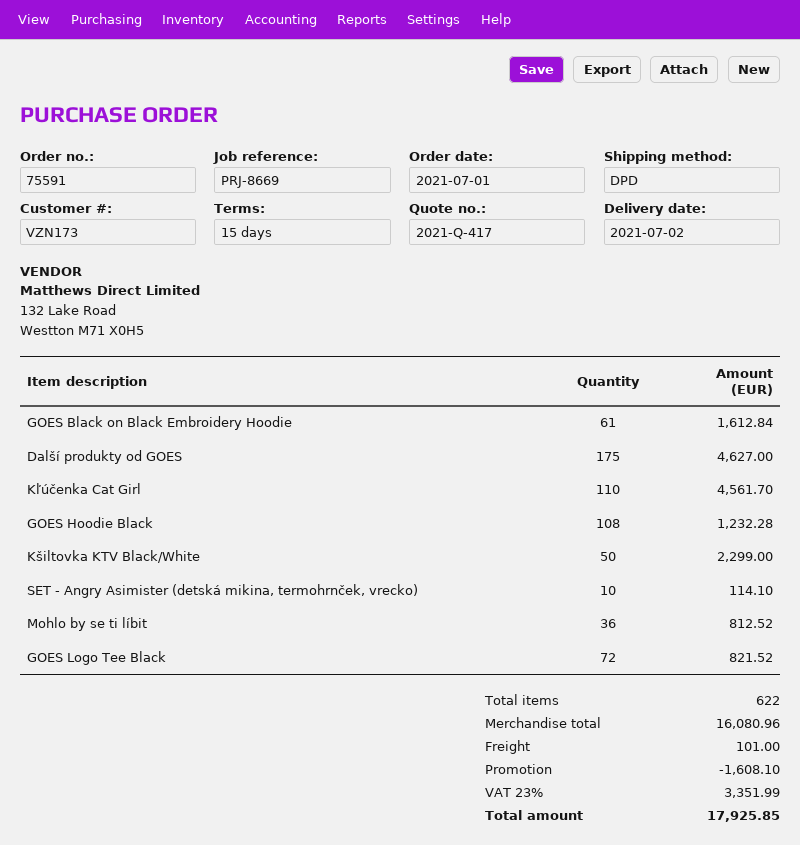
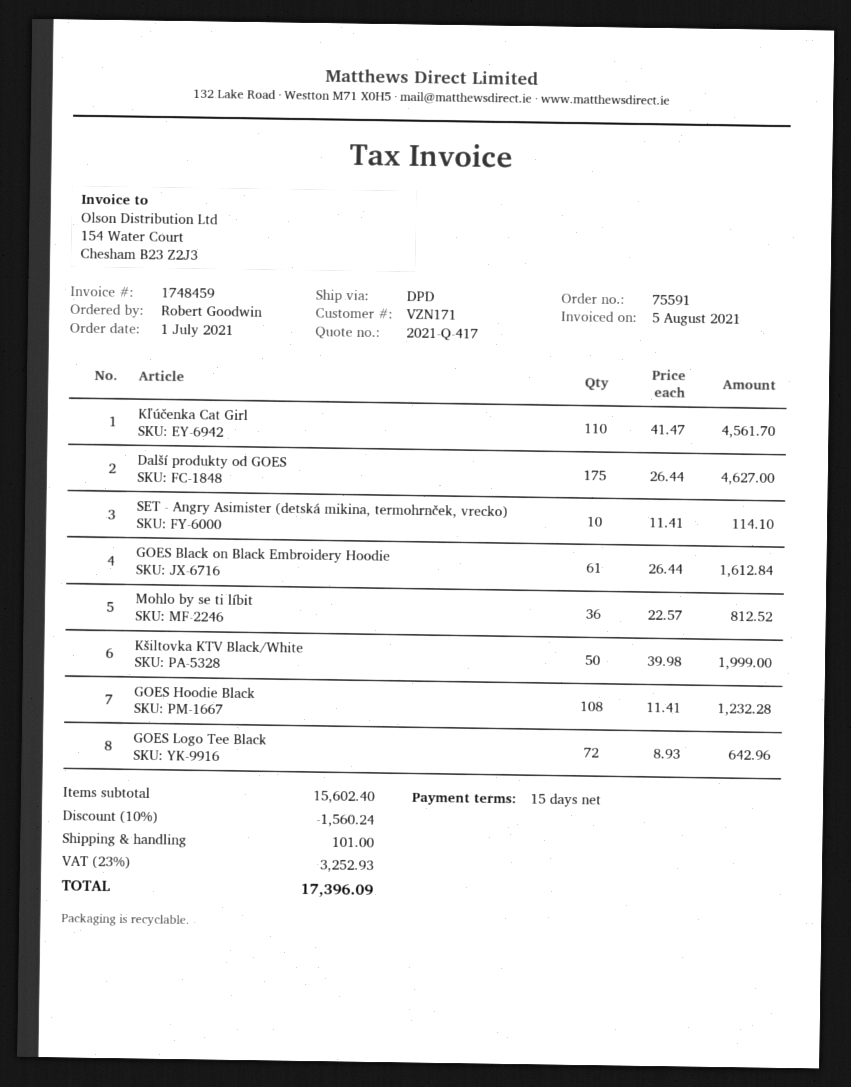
customer number: VZN173 -> VZN171
Kšiltovka KTV Black/White: 50 for 2299.00 -> 50 for 1999.00
GOES Logo Tee Black: 72 for 821.52 -> 72 for 642.96
subtotal: 16080.96 -> 15602.40
discount: 1608.10 -> 1560.24
tax: 23% = 3351.99 -> 23% = 3252.93
total: 17925.85 -> 17396.09

